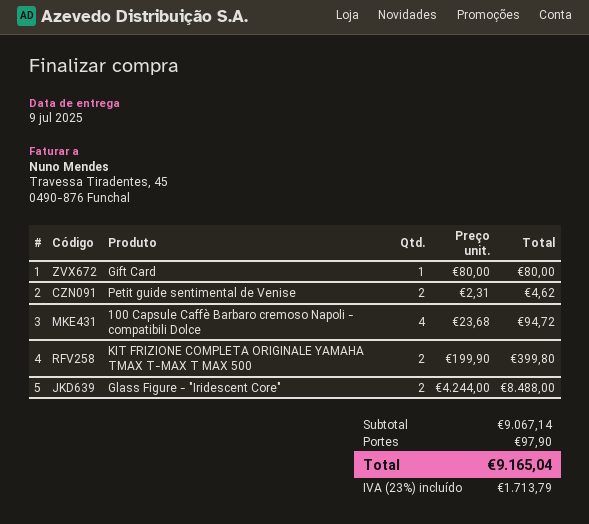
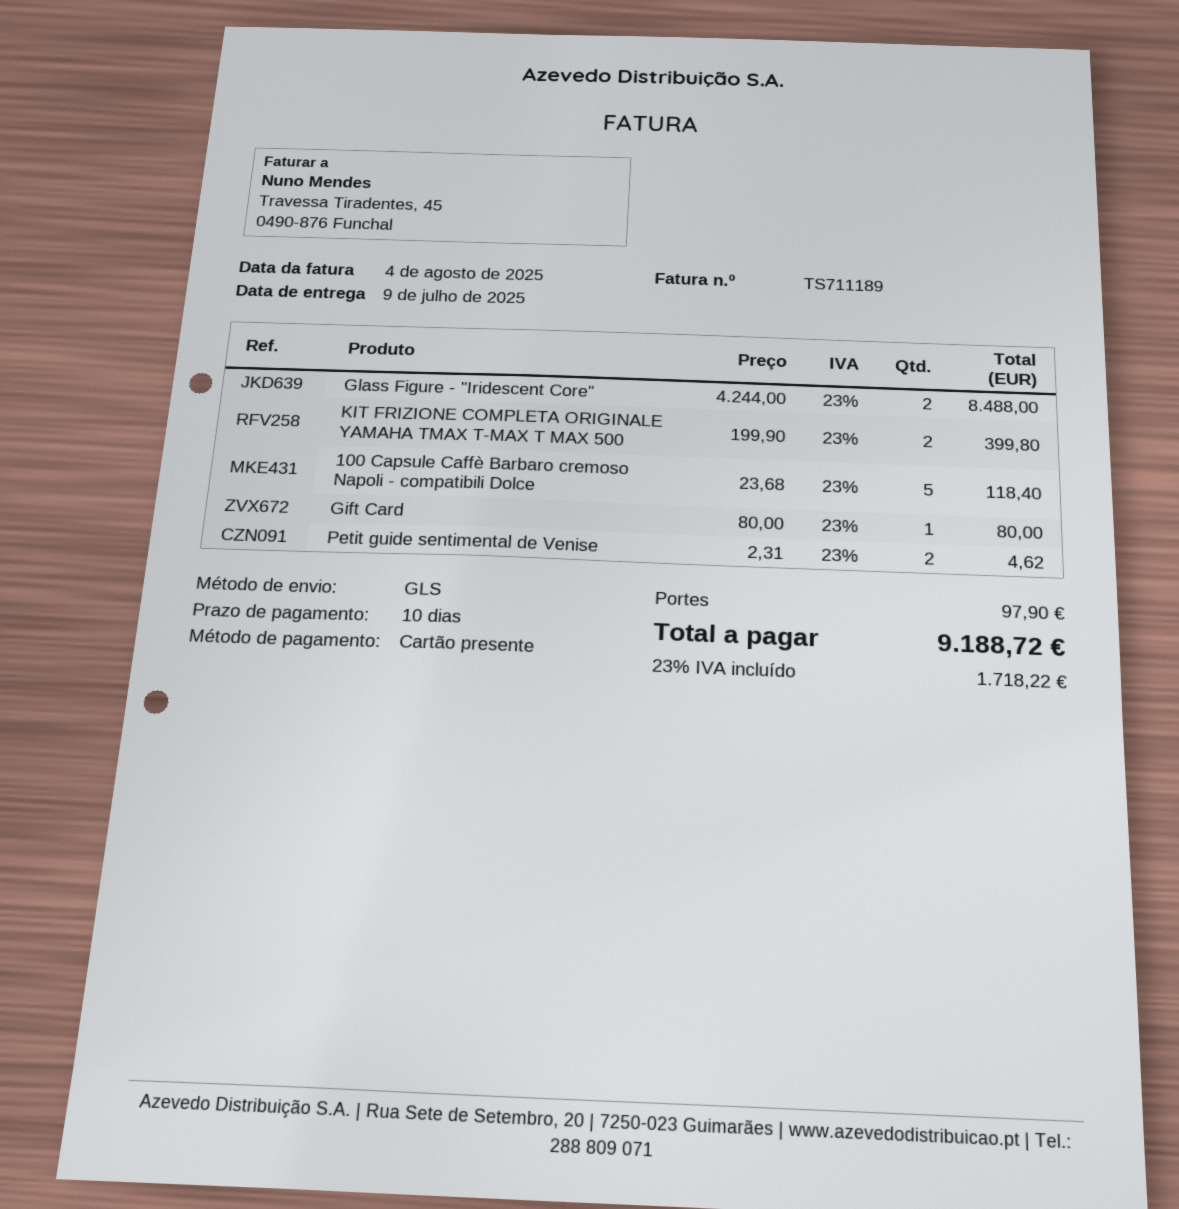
100 Capsule Caffè Barbaro cremoso Napoli - compatibili Dolce: 4 x 23.68 = 94.72 -> 5 x 23.68 = 118.40
tax: 23% = 1713.79 -> 23% = 1718.22
total: 9165.04 -> 9188.72

